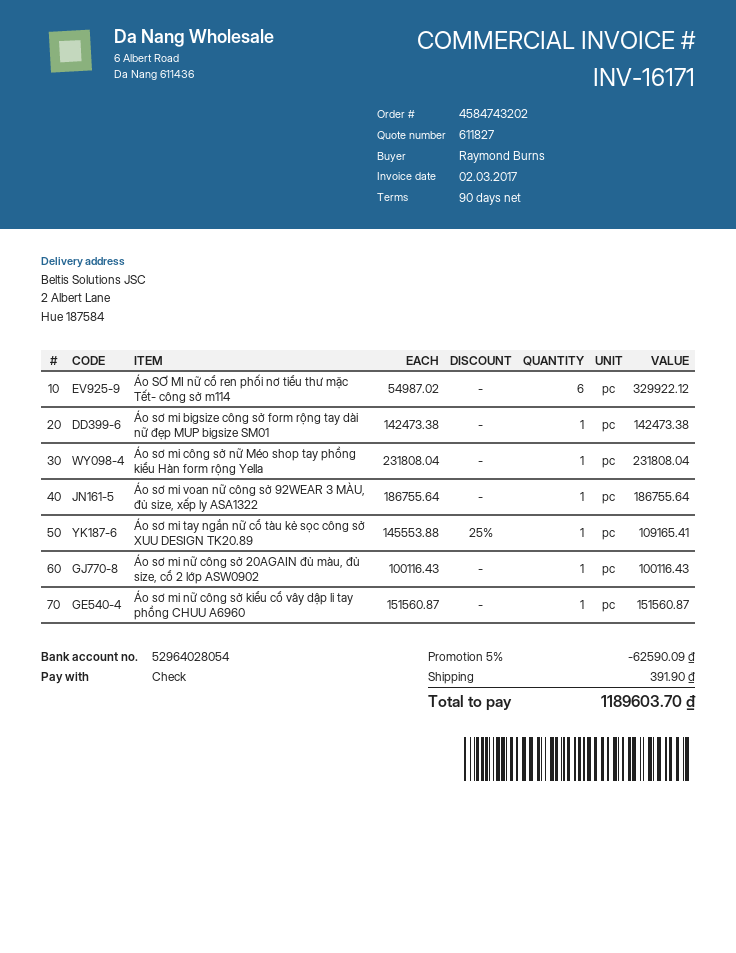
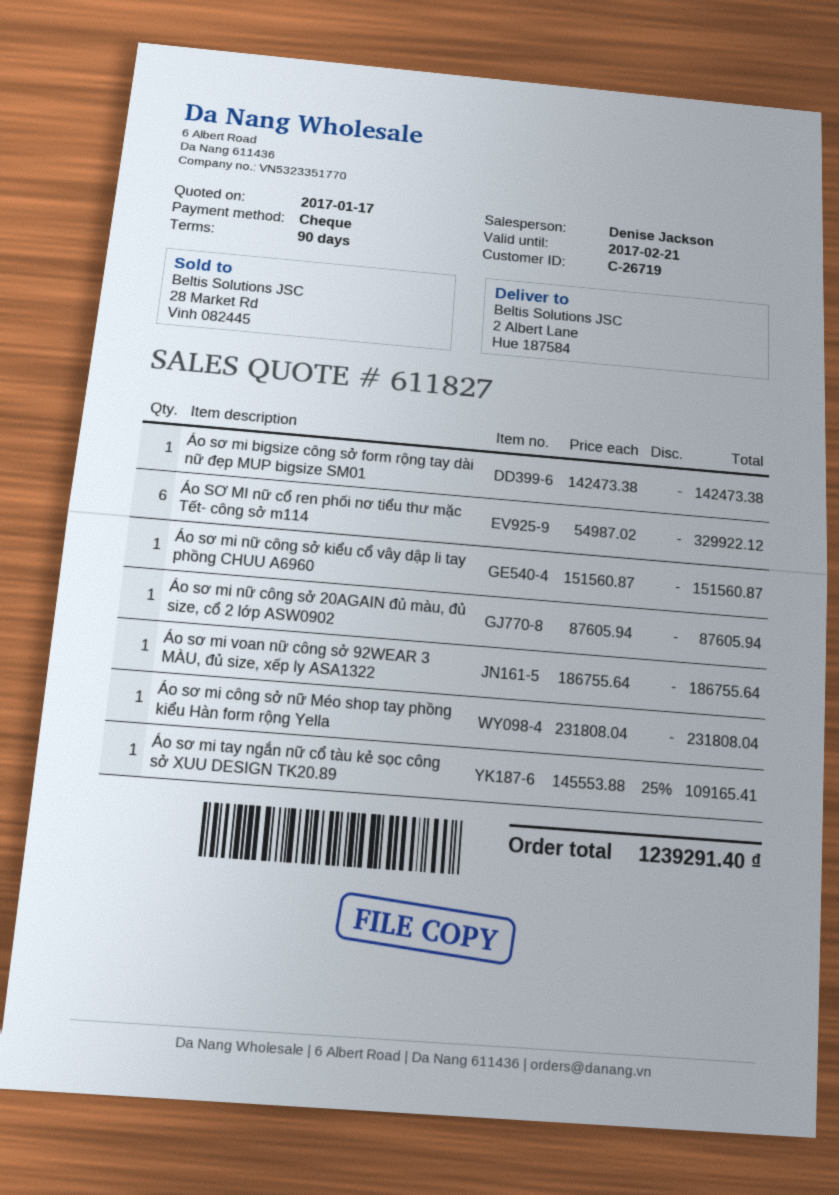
Áo sơ mi nữ công sở 20AGAIN đủ màu, đủ size, cổ 2 lớp ASW0902: 1 x 100116.43 = 100116.43 -> 1 x 87605.94 = 87605.94
discount: 5% = 62590.09 -> none
shipping: 391.90 -> none
total: 1189603.70 -> 1239291.40

